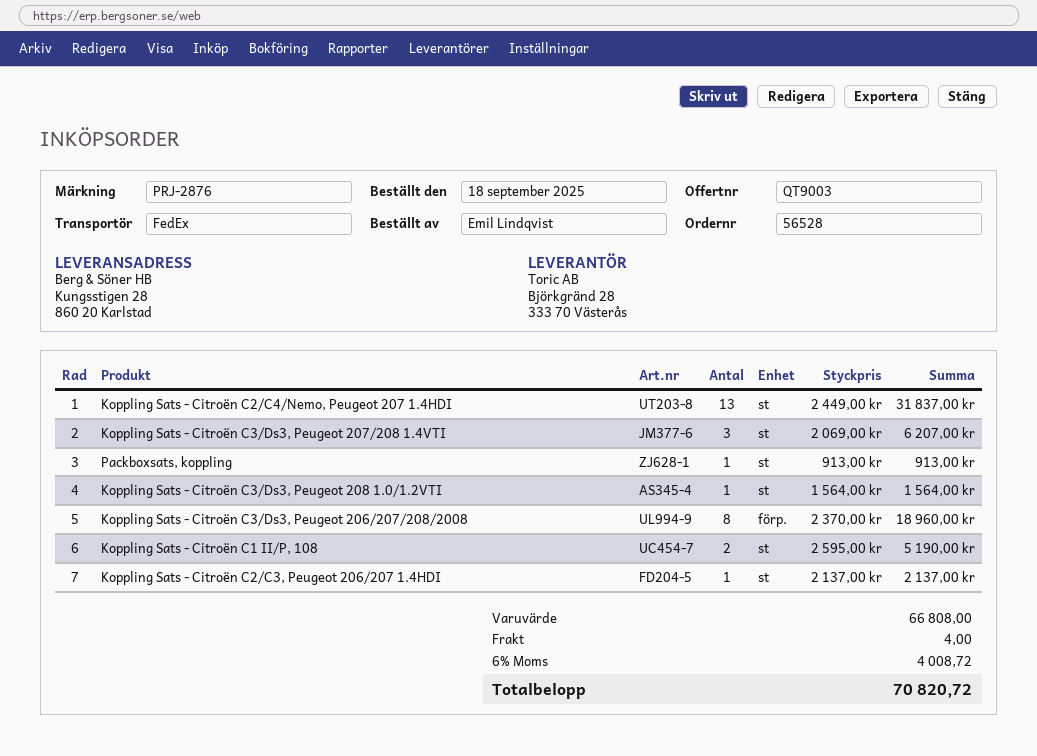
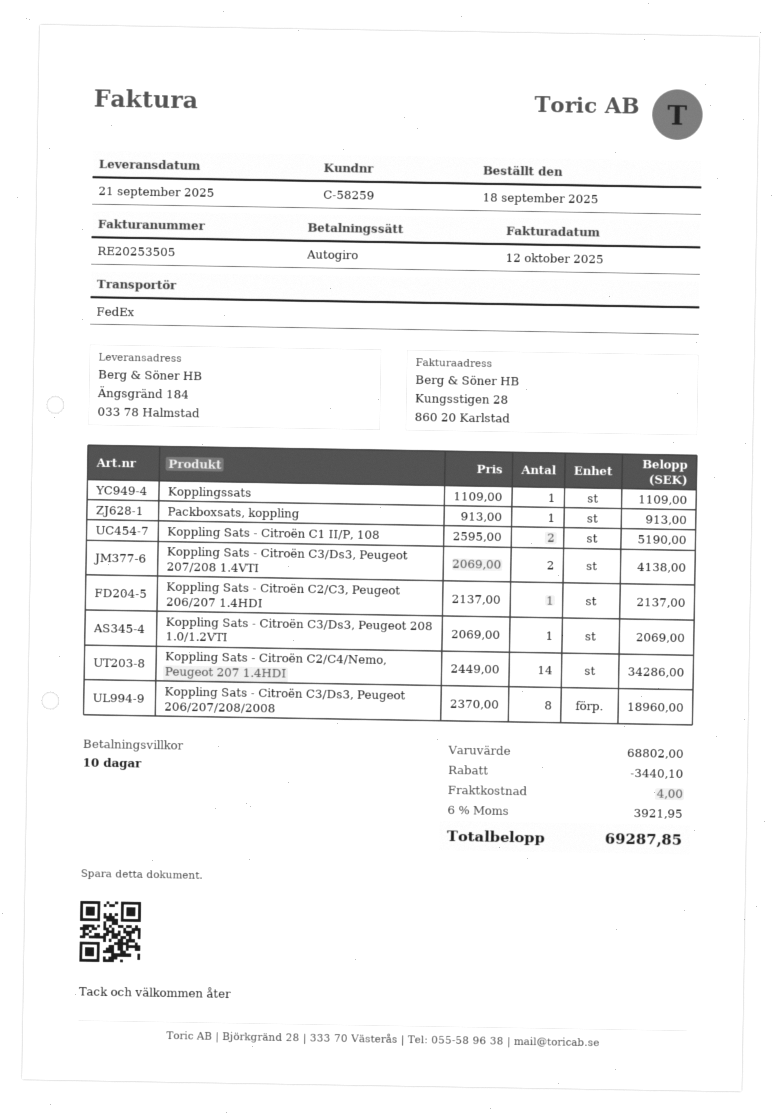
ship to: Kungsstigen 28, 860 20 Karlstad -> Ängsgränd 184, 033 78 Halmstad
Koppling Sats - Citroën C2/C4/Nemo, Peugeot 207 1.4HDI: 13 x 2449.00 = 31837.00 -> 14 x 2449.00 = 34286.00
Koppling Sats - Citroën C3/Ds3, Peugeot 207/208 1.4VTI: 3 x 2069.00 = 6207.00 -> 2 x 2069.00 = 4138.00
Koppling Sats - Citroën C3/Ds3, Peugeot 208 1.0/1.2VTI: 1 x 1564.00 = 1564.00 -> 1 x 2069.00 = 2069.00
Kopplingssats: none -> 1 x 1109.00 = 1109.00
subtotal: 66808.00 -> 68802.00
discount: none -> 3440.10
tax: 6% = 4008.72 -> 6% = 3921.95
total: 70820.72 -> 69287.85

